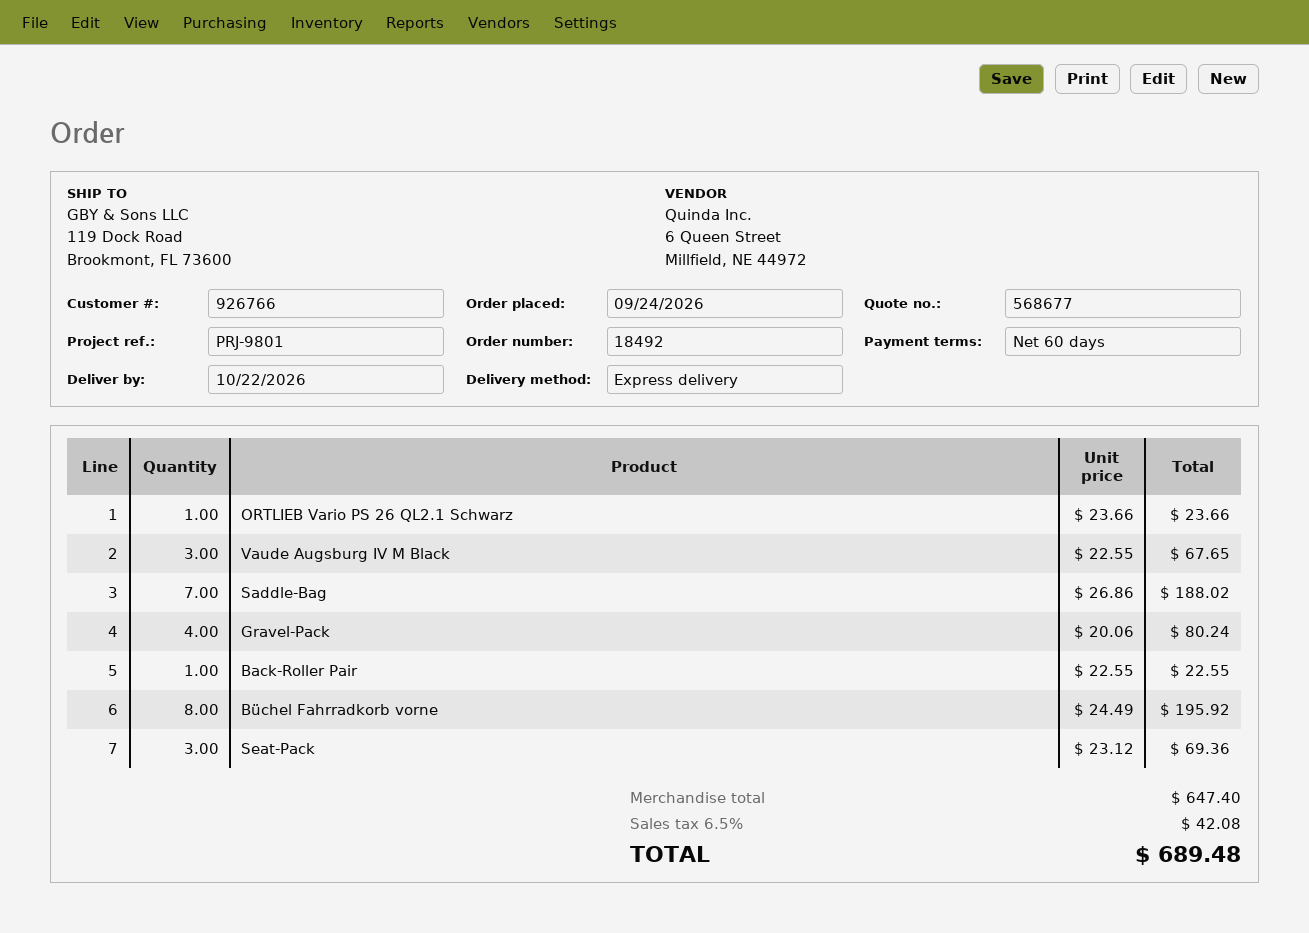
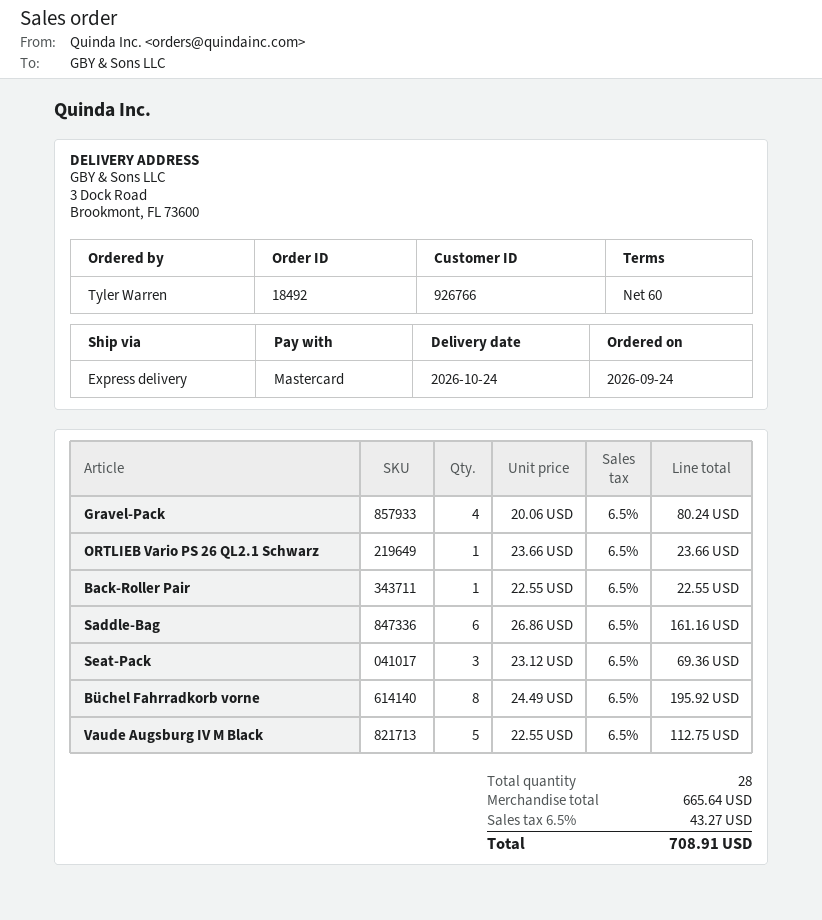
delivery date: 2026-10-22 -> 2026-10-24
ship to: 119 Dock Road, Brookmont, FL 73600 -> 3 Dock Road, Brookmont, FL 73600
Vaude Augsburg IV M Black: 3 x 22.55 = 67.65 -> 5 x 22.55 = 112.75
Saddle-Bag: 7 x 26.86 = 188.02 -> 6 x 26.86 = 161.16
subtotal: 647.40 -> 665.64
tax: 6.5% = 42.08 -> 6.5% = 43.27
total: 689.48 -> 708.91

